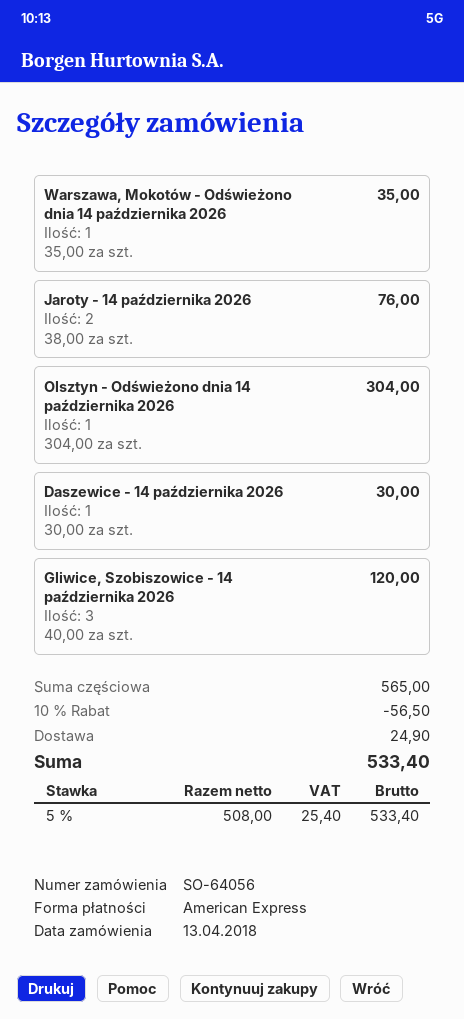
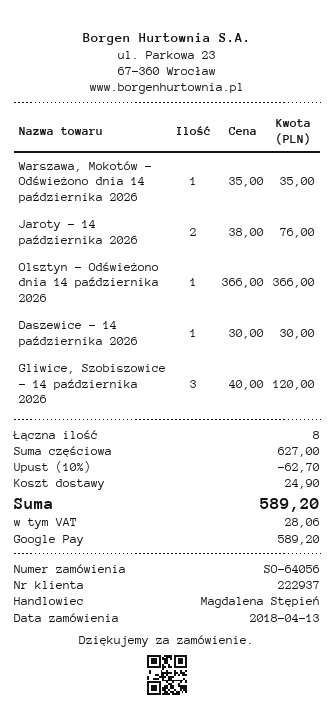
payment method: American Express -> Google Pay
Olsztyn - Odświeżono dnia 14 października 2026: 1 x 304.00 = 304.00 -> 1 x 366.00 = 366.00
subtotal: 565.00 -> 627.00
discount: 10% = 56.50 -> 10% = 62.70
tax: 25.40 -> 28.06
total: 533.40 -> 589.20

